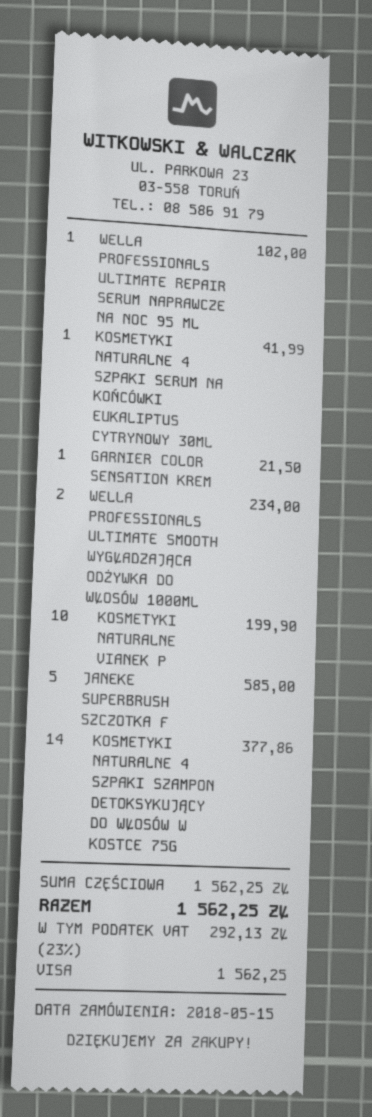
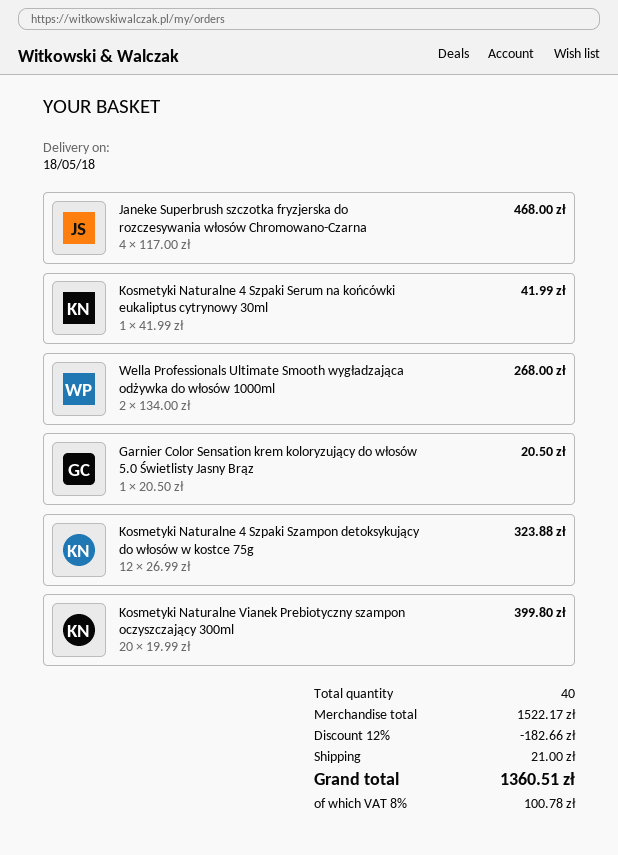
WELLA PROFESSIONALS ULTIMATE REPAIR SERUM NAPRAWCZE NA NOC 95 ML: 1 for 102.00 -> none
GARNIER COLOR SENSATION KREM: 1 for 21.50 -> 1 for 20.50
WELLA PROFESSIONALS ULTIMATE SMOOTH WYGŁADZAJĄCA ODŻYWKA DO WŁOSÓW 1000ML: 2 for 234.00 -> 2 for 268.00
KOSMETYKI NATURALNE VIANEK P: 10 for 199.90 -> 20 for 399.80
JANEKE SUPERBRUSH SZCZOTKA F: 5 for 585.00 -> 4 for 468.00
KOSMETYKI NATURALNE 4 SZPAKI SZAMPON DETOKSYKUJĄCY DO WŁOSÓW W KOSTCE 75G: 14 for 377.86 -> 12 for 323.88
subtotal: 1562.25 -> 1522.17
discount: none -> 12% = 182.66
shipping: none -> 21.00
tax: 23% = 292.13 -> 8% = 100.78
total: 1562.25 -> 1360.51

